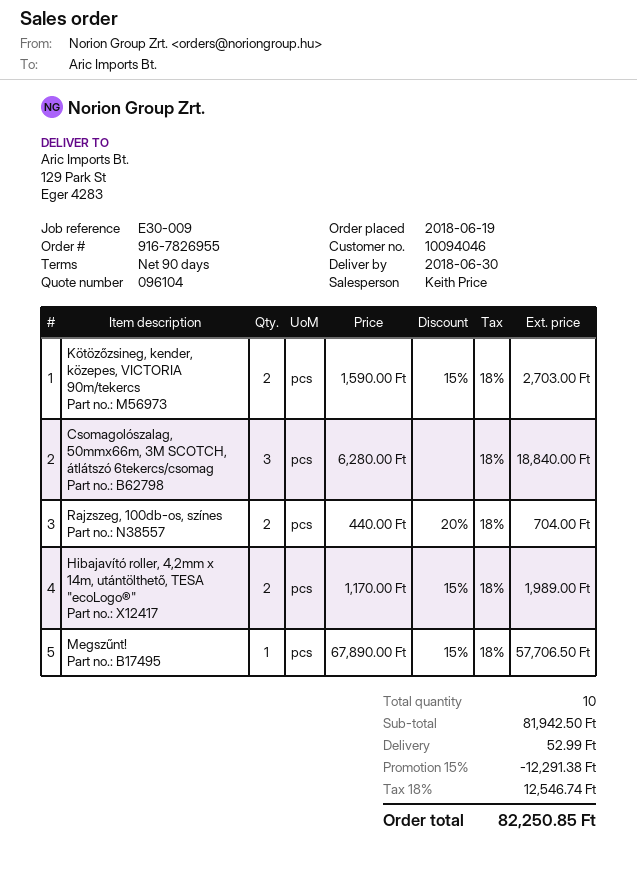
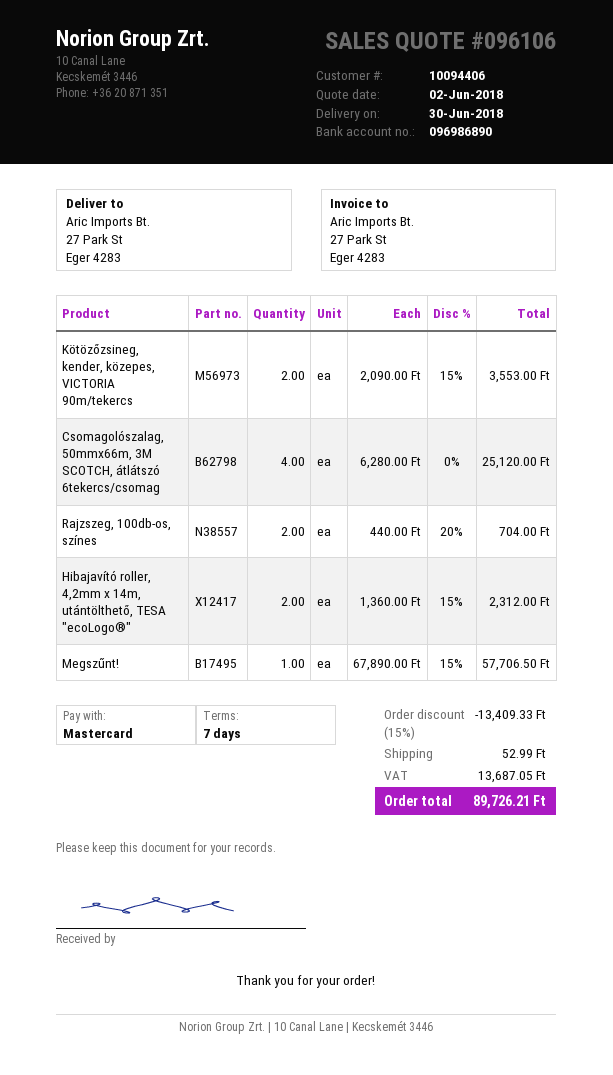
quote number: 096104 -> 096106
payment terms: 90 days -> 7 days
customer number: 10094046 -> 10094406
ship to: 129 Park St, Eger 4283 -> 27 Park St, Eger 4283
Kötözőzsineg, kender, közepes, VICTORIA 90m/tekercs: 2 x 1590.00 - 15% = 2703.00 -> 2 x 2090.00 - 15% = 3553.00
Csomagolószalag, 50mmx66m, 3M SCOTCH, átlátszó 6tekercs/csomag: 3 x 6280.00 = 18840.00 -> 4 x 6280.00 = 25120.00
Hibajavító roller, 4,2mm x 14m, utántölthető, TESA "ecoLogo®": 2 x 1170.00 - 15% = 1989.00 -> 2 x 1360.00 - 15% = 2312.00
discount: 15% = 12291.38 -> 15% = 13409.33
tax: 12546.74 -> 13687.05
total: 82250.85 -> 89726.21

